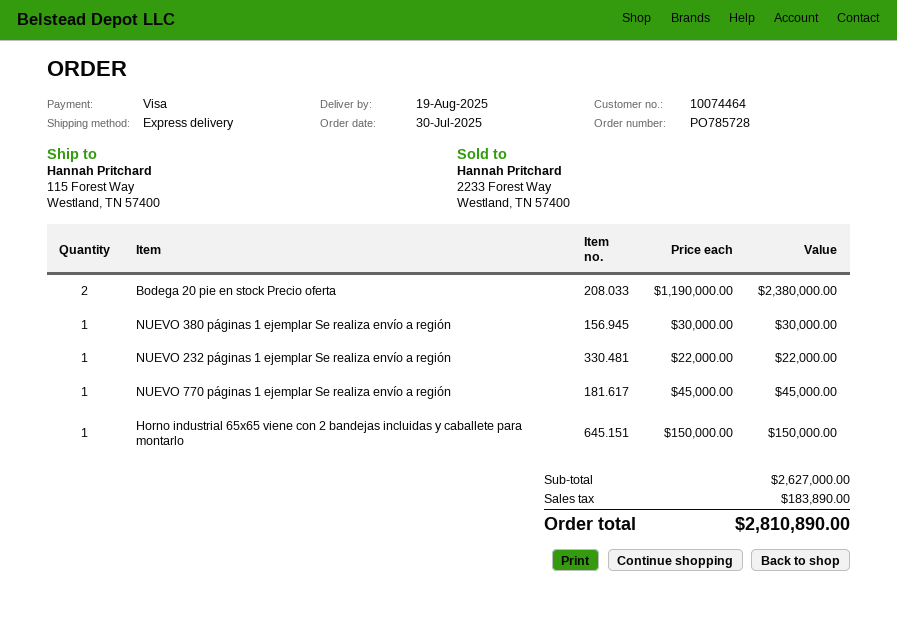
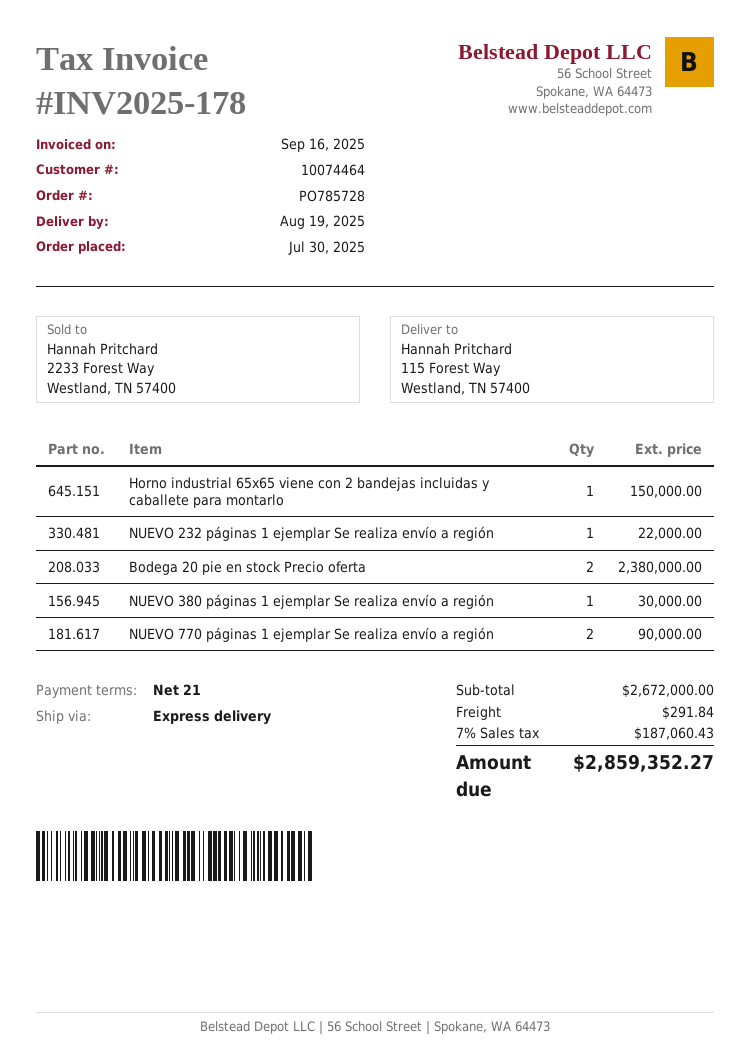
NUEVO 770 páginas 1 ejemplar Se realiza envío a región: 1 for 45000.00 -> 2 for 90000.00
subtotal: 2627000.00 -> 2672000.00
shipping: none -> 291.84
tax: 183890.00 -> 187060.43
total: 2810890.00 -> 2859352.27

